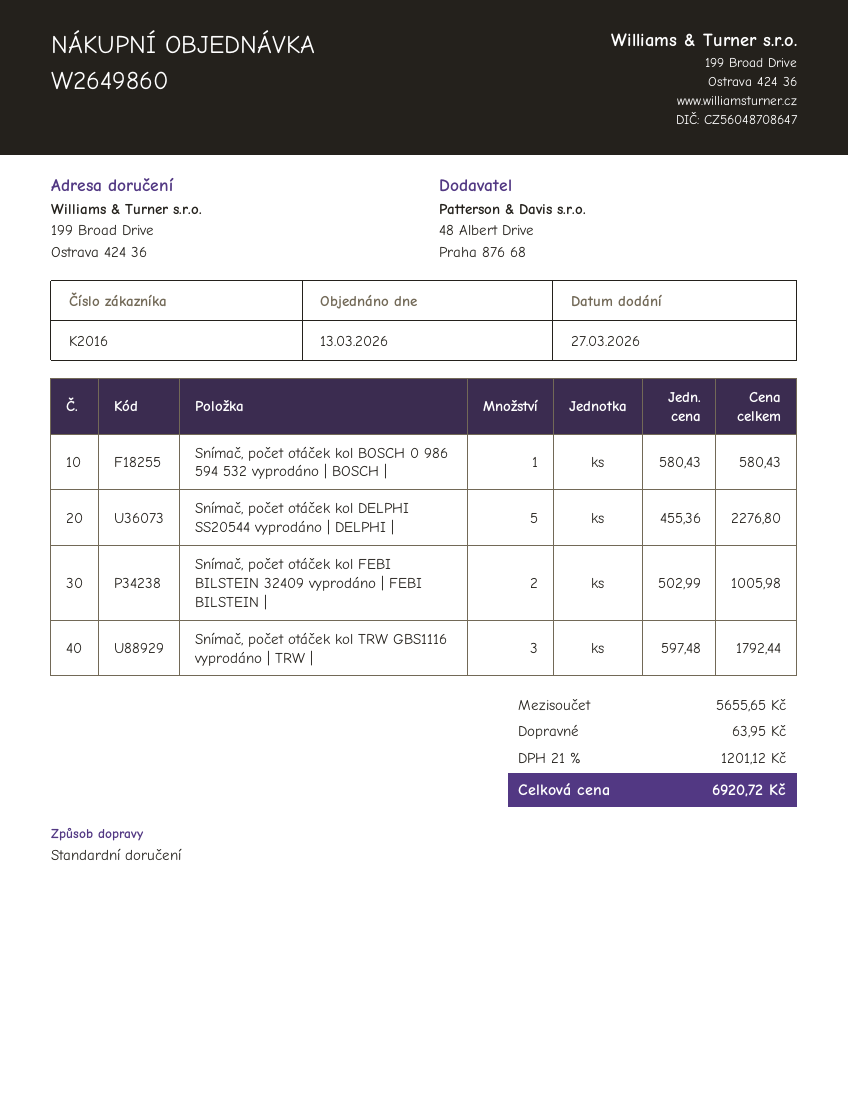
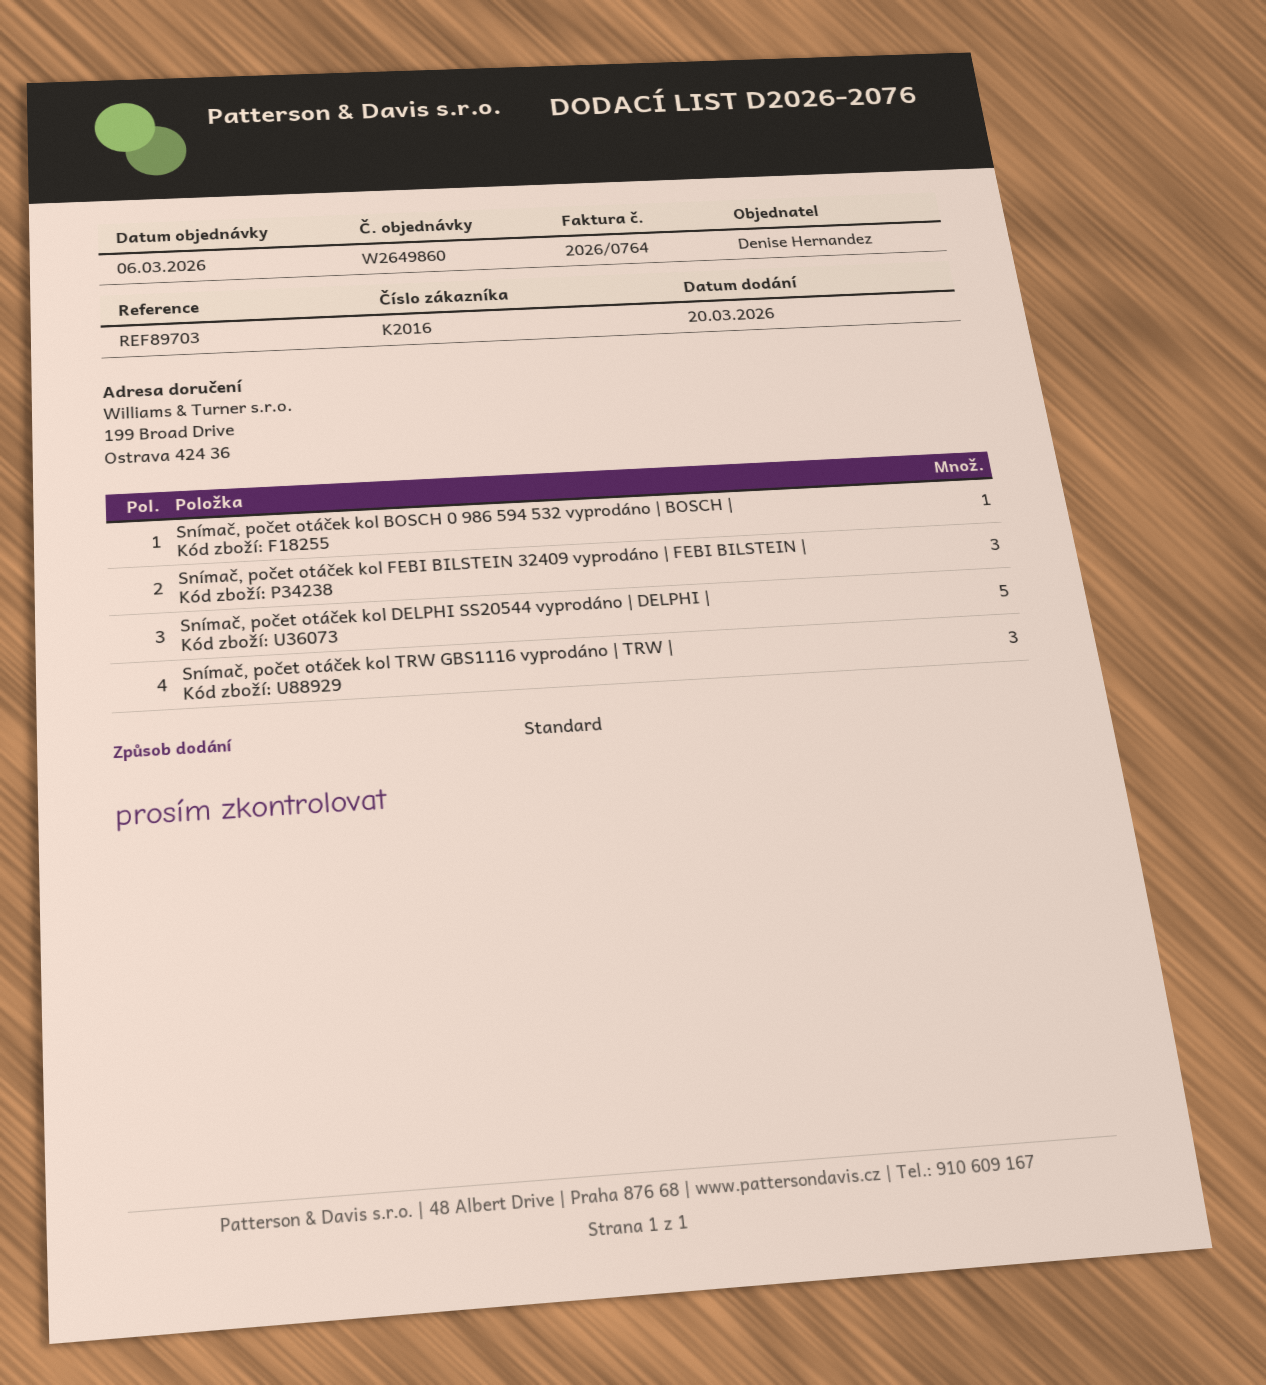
order date: 2026-03-13 -> 2026-03-06
delivery date: 2026-03-27 -> 2026-03-20
Snímač, počet otáček kol FEBI BILSTEIN 32409 vyprodáno | FEBI BILSTEIN |: 2 -> 3

